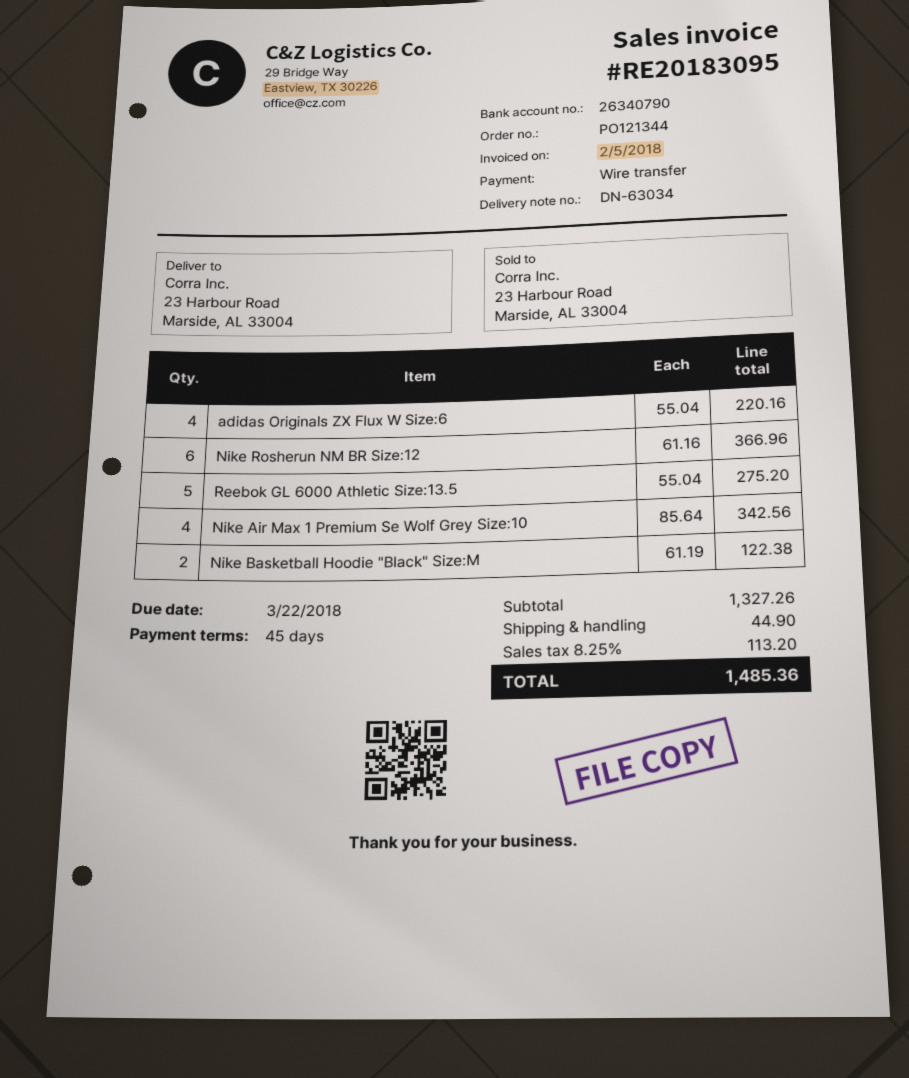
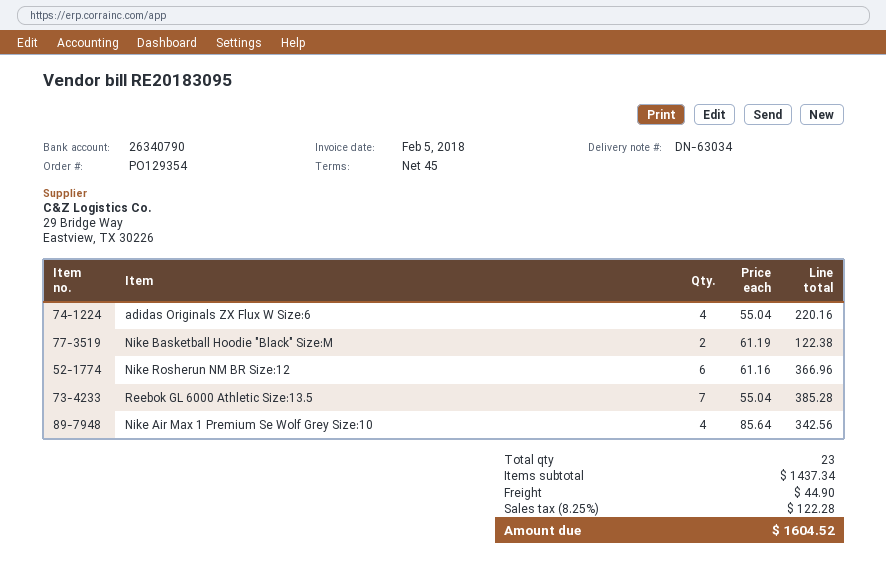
order number: PO121344 -> PO129354
Reebok GL 6000 Athletic Size:13.5: 5 x 55.04 = 275.20 -> 7 x 55.04 = 385.28
subtotal: 1327.26 -> 1437.34
tax: 8.25% = 113.20 -> 8.25% = 122.28
total: 1485.36 -> 1604.52

